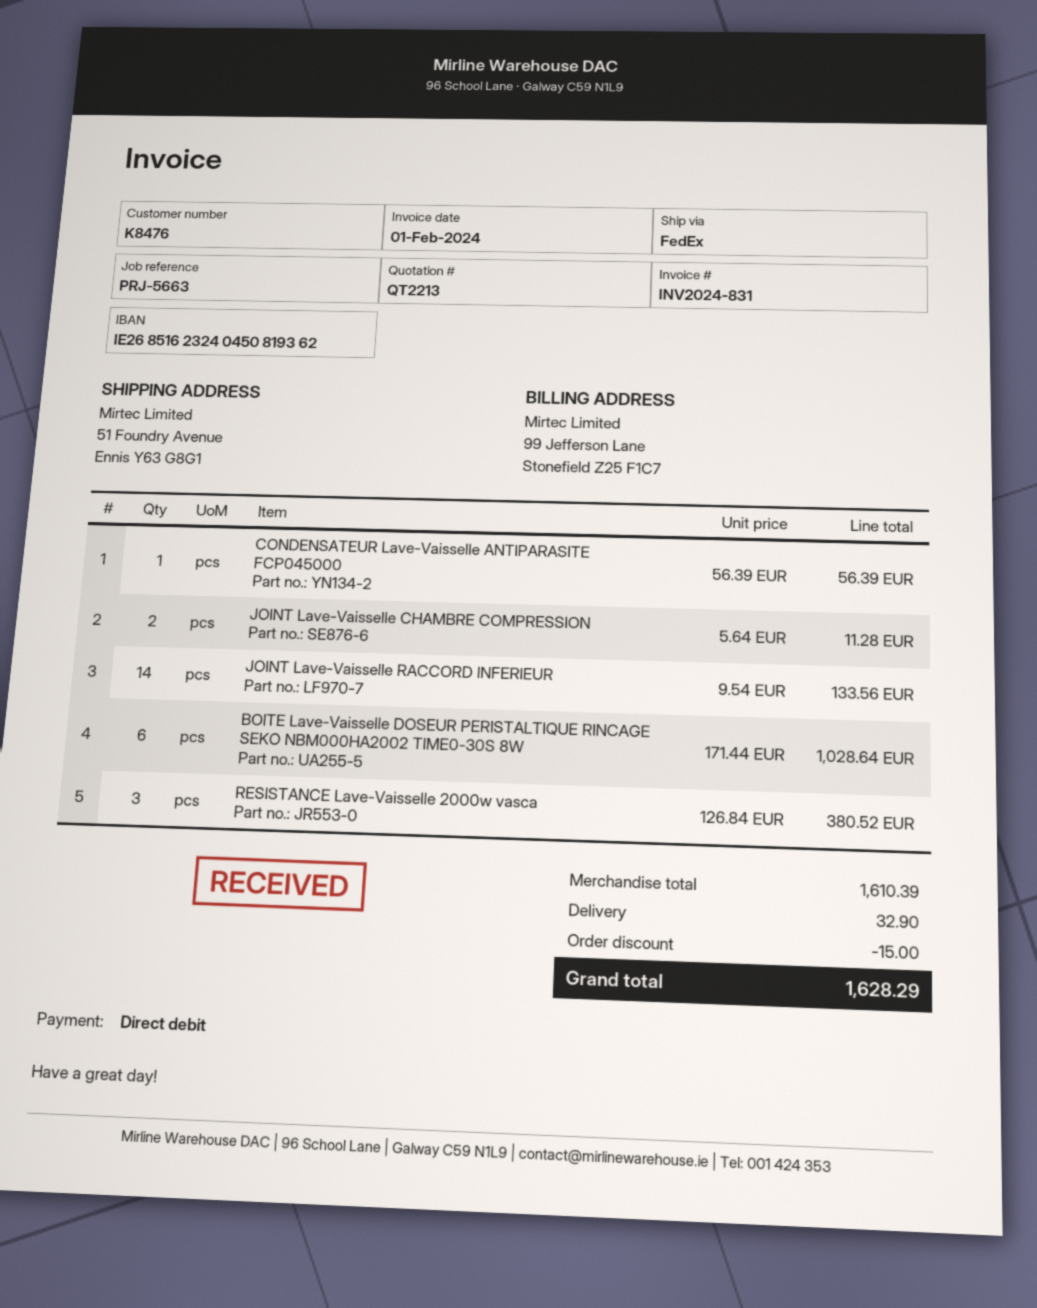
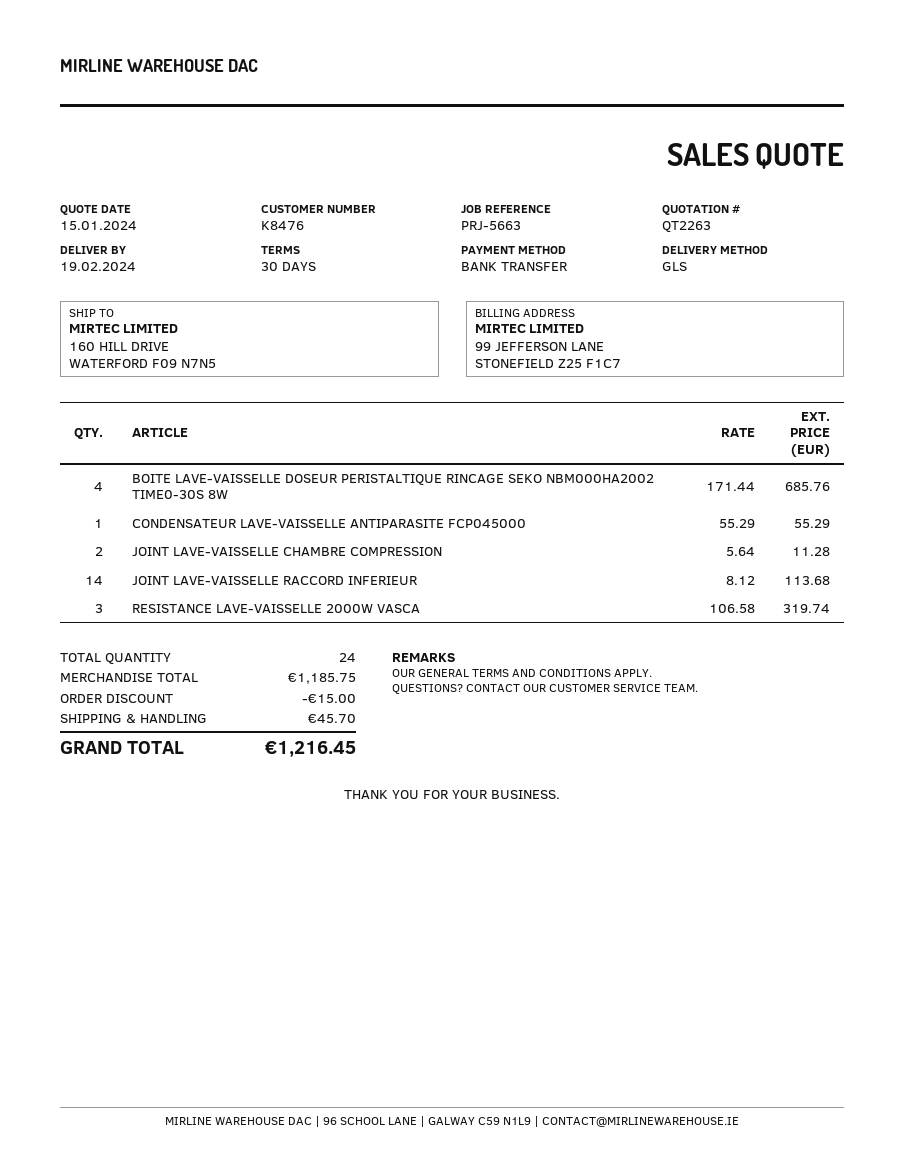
quote number: QT2213 -> QT2263
payment method: direct debit -> bank transfer
shipping method: FedEx -> GLS
ship to: 51 Foundry Avenue, Ennis Y63 G8G1 -> 160 HILL DRIVE, WATERFORD F09 N7N5
CONDENSATEUR Lave-Vaisselle ANTIPARASITE FCP045000: 1 x 56.39 = 56.39 -> 1 x 55.29 = 55.29
JOINT Lave-Vaisselle RACCORD INFERIEUR: 14 x 9.54 = 133.56 -> 14 x 8.12 = 113.68
BOITE Lave-Vaisselle DOSEUR PERISTALTIQUE RINCAGE SEKO NBM000HA2002 TIME0-30S 8W: 6 x 171.44 = 1028.64 -> 4 x 171.44 = 685.76
RESISTANCE Lave-Vaisselle 2000w vasca: 3 x 126.84 = 380.52 -> 3 x 106.58 = 319.74
subtotal: 1610.39 -> 1185.75
shipping: 32.90 -> 45.70
total: 1628.29 -> 1216.45

